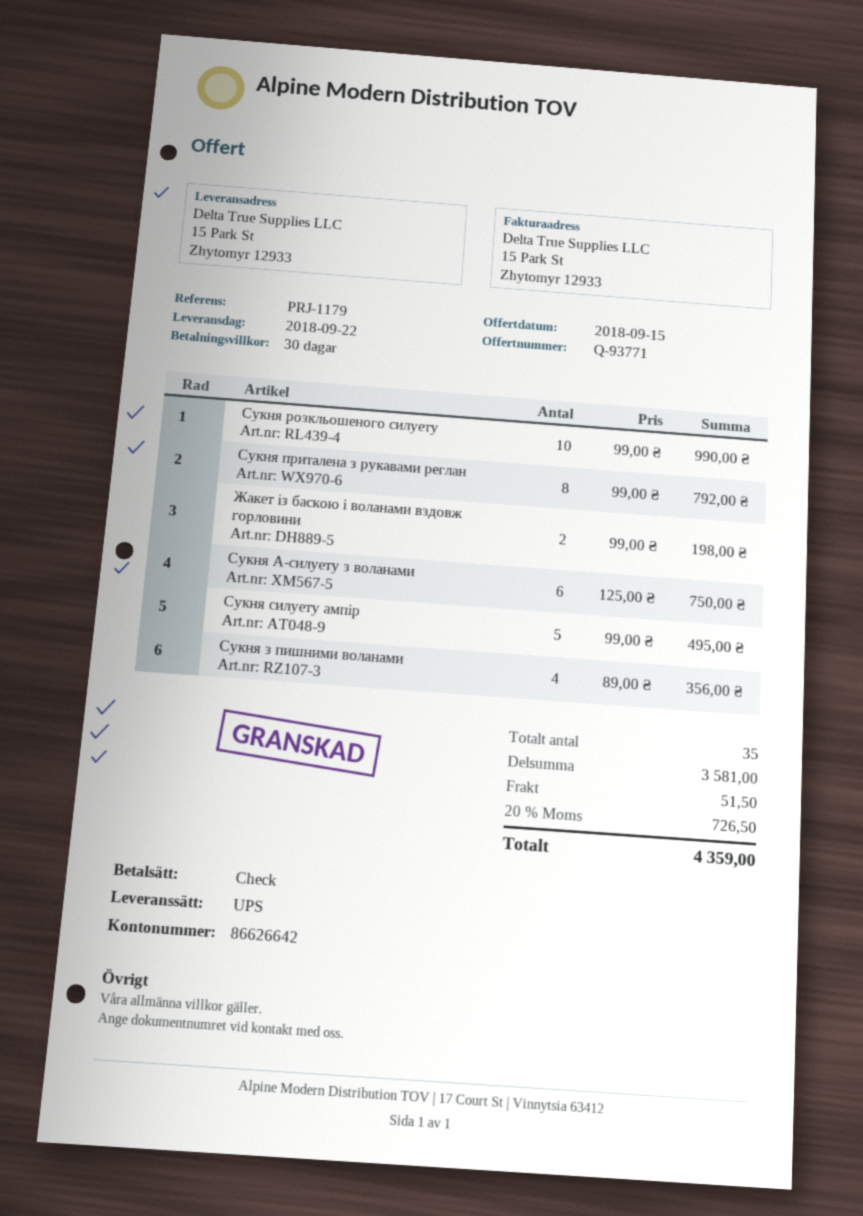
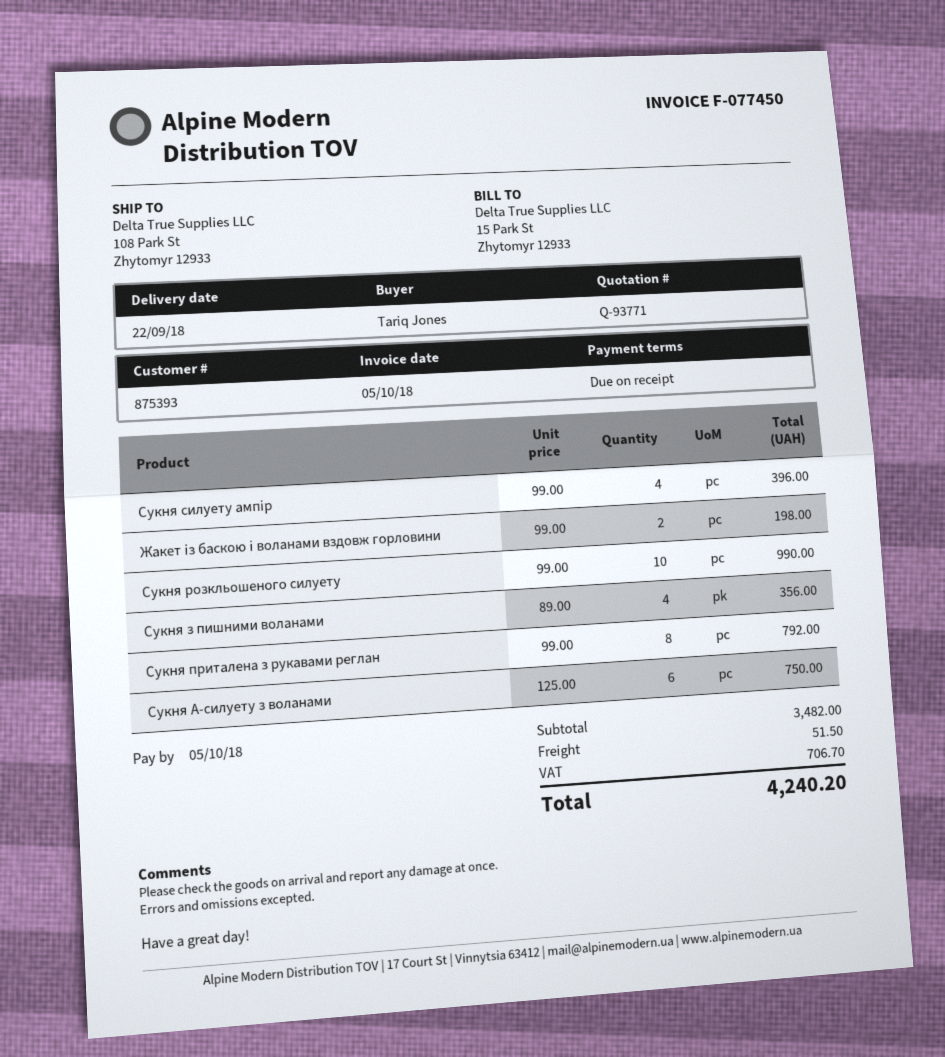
payment terms: 30 days -> on receipt
ship to: 15 Park St, Zhytomyr 12933 -> 108 Park St, Zhytomyr 12933
Сукня силуету ампір: 5 x 99.00 = 495.00 -> 4 x 99.00 = 396.00
subtotal: 3581.00 -> 3482.00
tax: 726.50 -> 706.70
total: 4359.00 -> 4240.20

